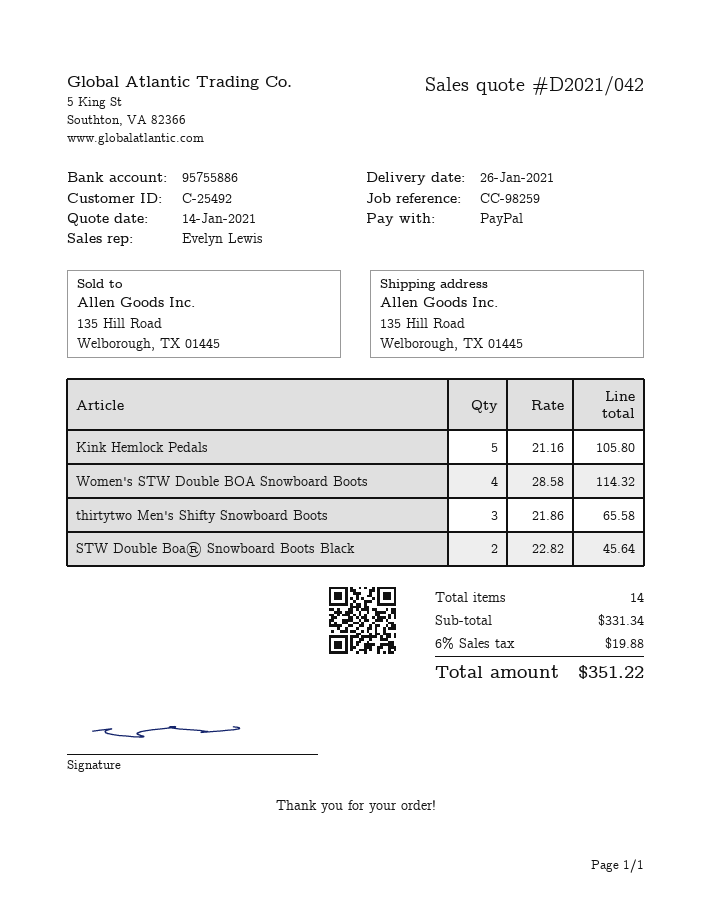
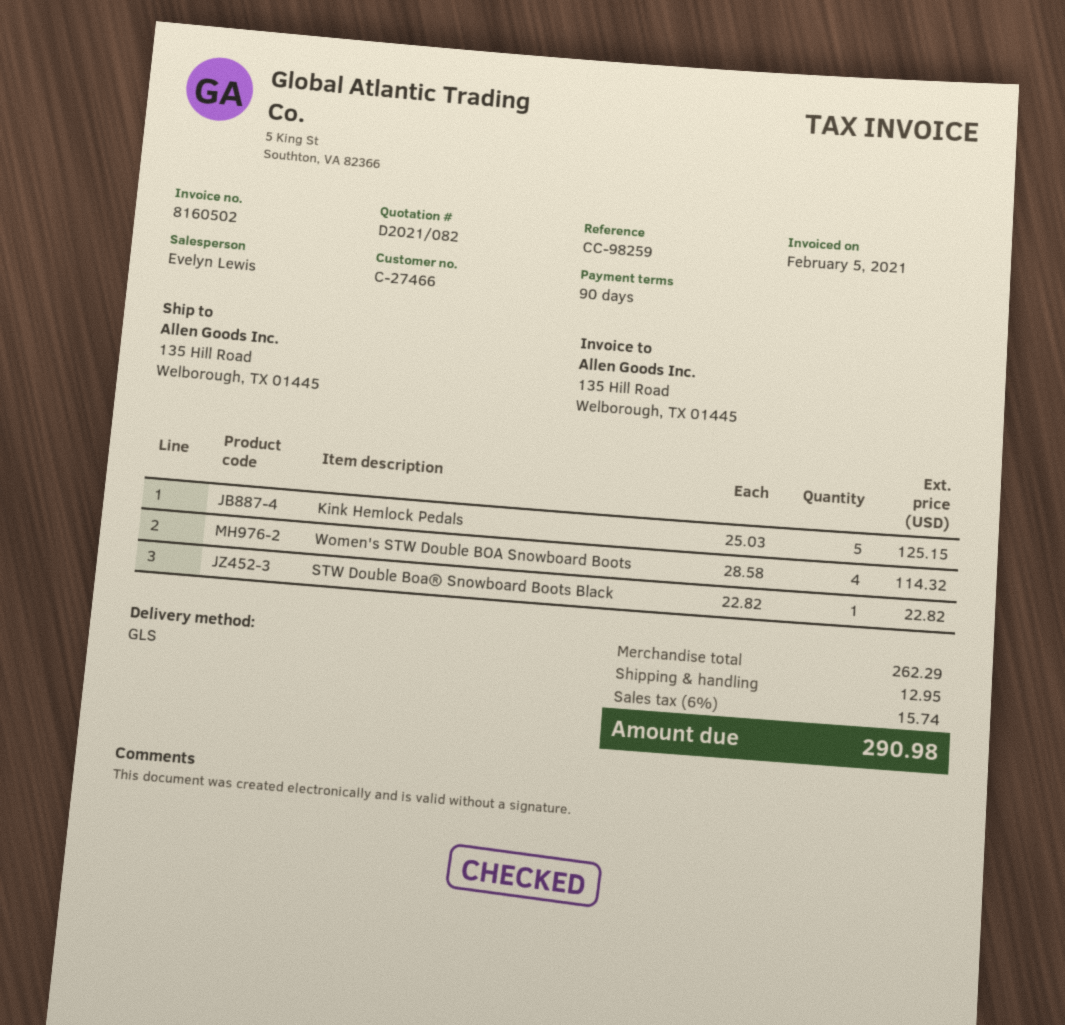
quote number: D2021/042 -> D2021/082
customer number: C-25492 -> C-27466
Kink Hemlock Pedals: 5 x 21.16 = 105.80 -> 5 x 25.03 = 125.15
thirtytwo Men's Shifty Snowboard Boots: 3 x 21.86 = 65.58 -> none
STW Double Boa® Snowboard Boots Black: 2 x 22.82 = 45.64 -> 1 x 22.82 = 22.82
subtotal: 331.34 -> 262.29
shipping: none -> 12.95
tax: 6% = 19.88 -> 6% = 15.74
total: 351.22 -> 290.98

